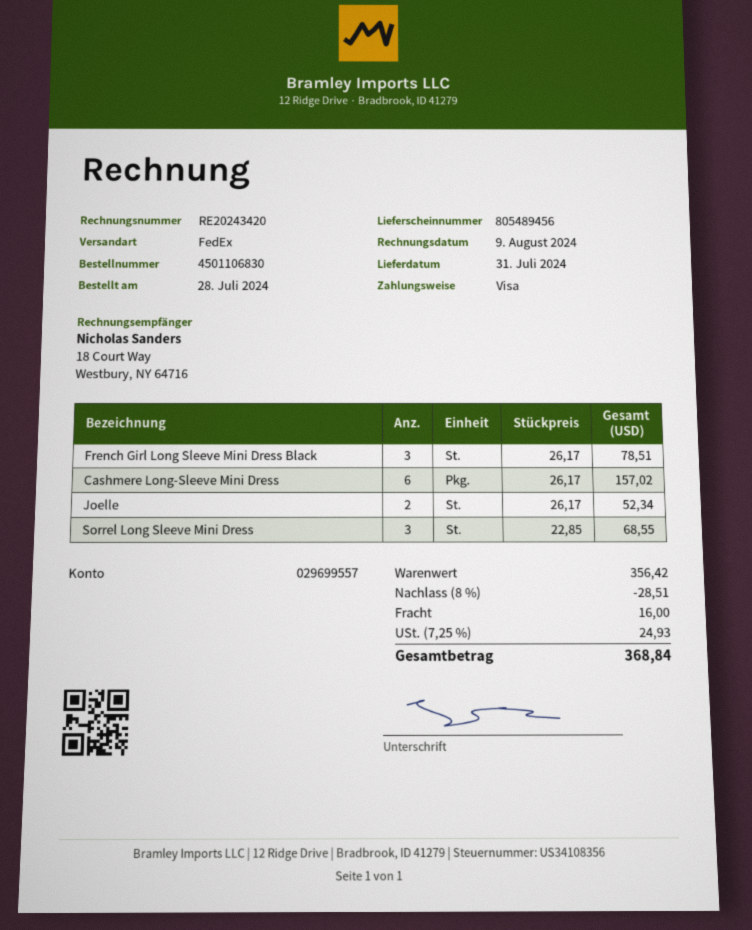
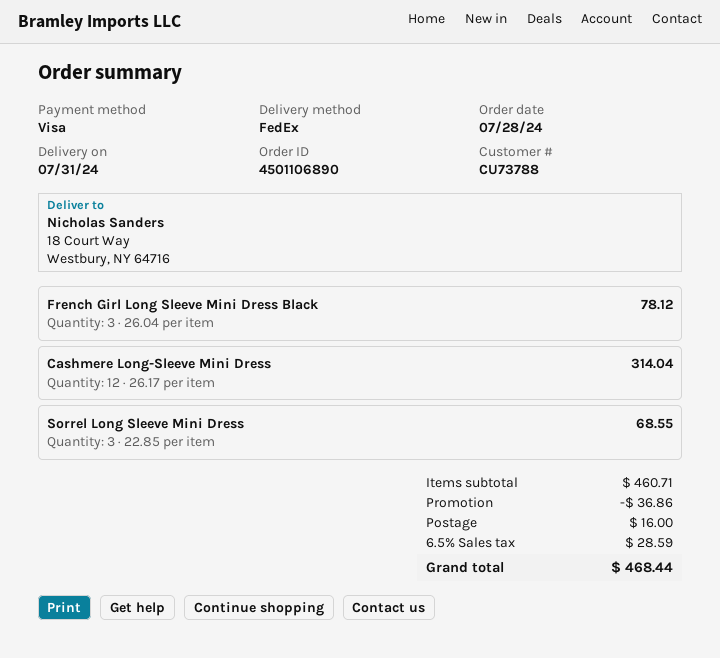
order number: 4501106830 -> 4501106890
French Girl Long Sleeve Mini Dress Black: 3 x 26.17 = 78.51 -> 3 x 26.04 = 78.12
Cashmere Long-Sleeve Mini Dress: 6 x 26.17 = 157.02 -> 12 x 26.17 = 314.04
Joelle: 2 x 26.17 = 52.34 -> none
subtotal: 356.42 -> 460.71
discount: 28.51 -> 36.86
tax: 7.25% = 24.93 -> 6.5% = 28.59
total: 368.84 -> 468.44

